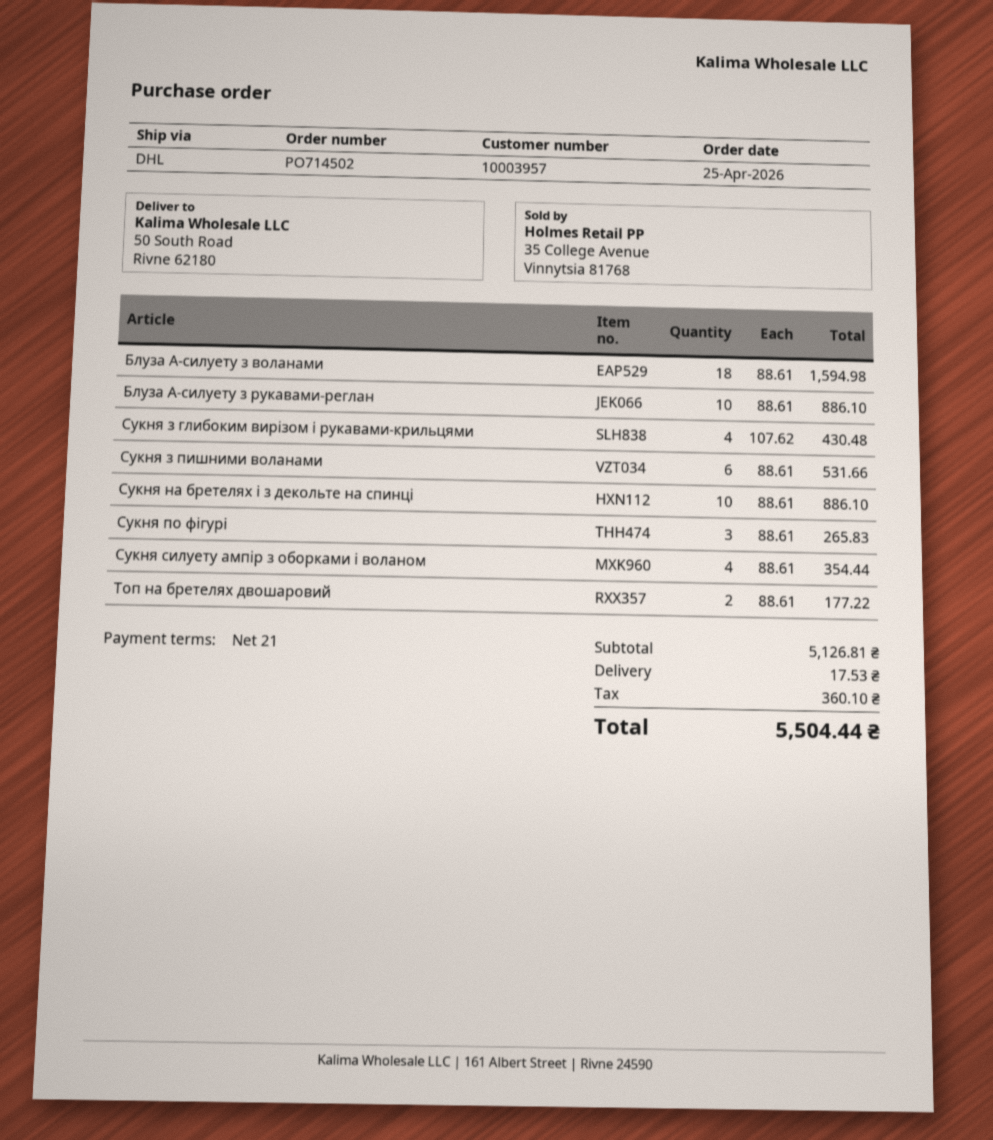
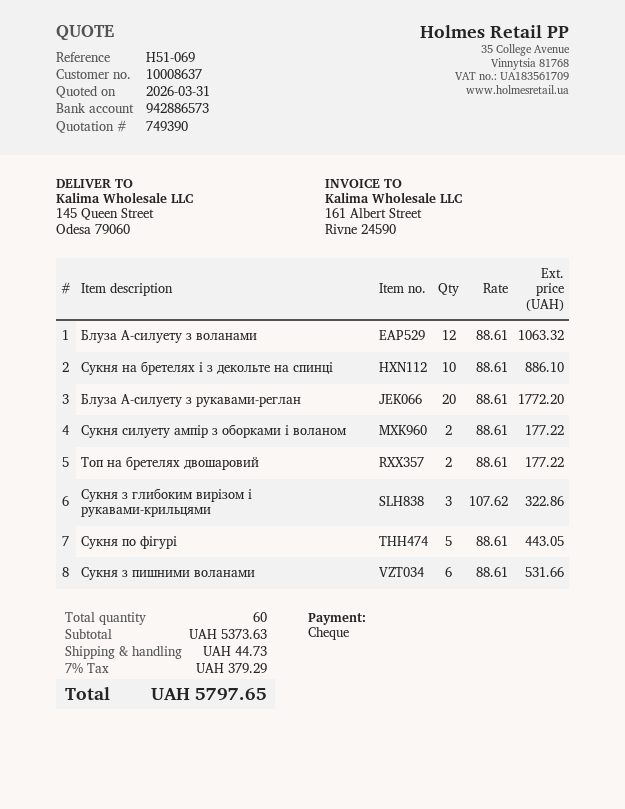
customer number: 10003957 -> 10008637
ship to: 50 South Road, Rivne 62180 -> 145 Queen Street, Odesa 79060
Блуза А-силуету з воланами: 18 x 88.61 = 1594.98 -> 12 x 88.61 = 1063.32
Блуза А-силуету з рукавами-реглан: 10 x 88.61 = 886.10 -> 20 x 88.61 = 1772.20
Сукня з глибоким вирізом і рукавами-крильцями: 4 x 107.62 = 430.48 -> 3 x 107.62 = 322.86
Сукня по фігурі: 3 x 88.61 = 265.83 -> 5 x 88.61 = 443.05
Сукня силуету ампір з оборками і воланом: 4 x 88.61 = 354.44 -> 2 x 88.61 = 177.22
subtotal: 5126.81 -> 5373.63
shipping: 17.53 -> 44.73
tax: 360.10 -> 379.29
total: 5504.44 -> 5797.65

